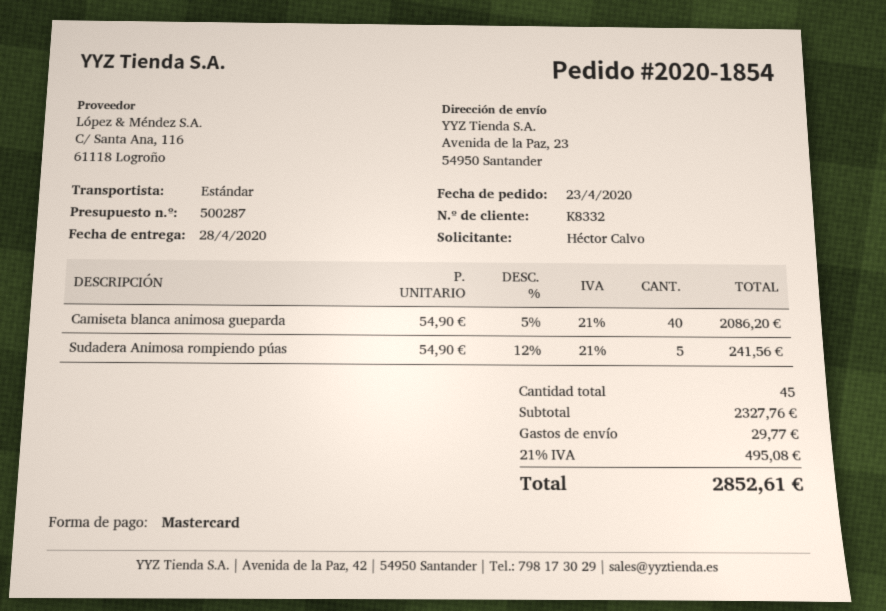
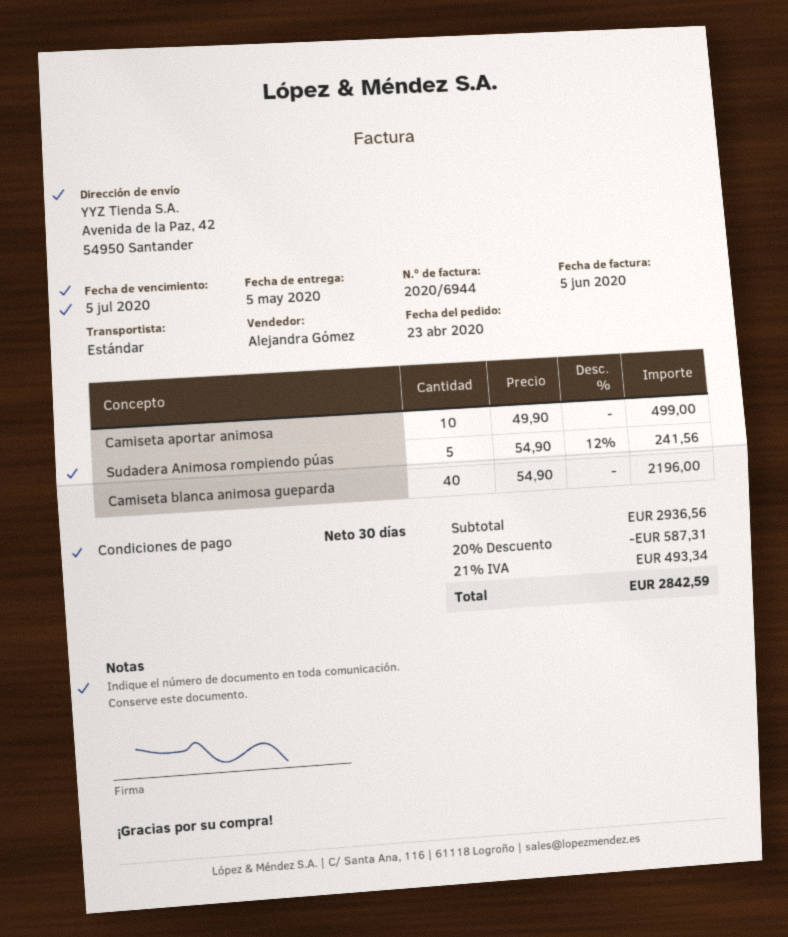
delivery date: 2020-04-28 -> 2020-05-05
ship to: Avenida de la Paz, 23, 54950 Santander -> Avenida de la Paz, 42, 54950 Santander
Camiseta blanca animosa gueparda: 40 x 54.90 - 5% = 2086.20 -> 40 x 54.90 = 2196.00
Camiseta aportar animosa: none -> 10 x 49.90 = 499.00
subtotal: 2327.76 -> 2936.56
discount: none -> 20% = 587.31
shipping: 29.77 -> none
tax: 21% = 495.08 -> 21% = 493.34
total: 2852.61 -> 2842.59

